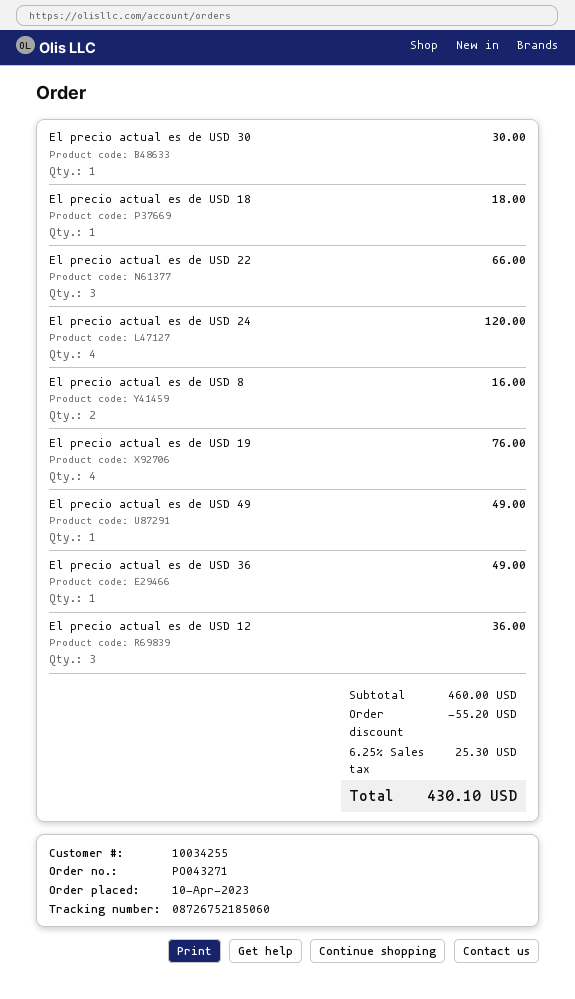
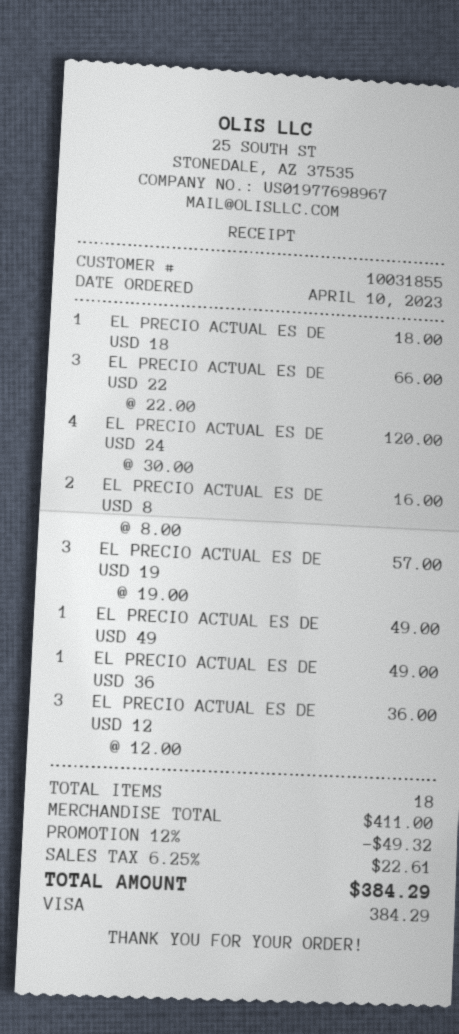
customer number: 10034255 -> 10031855
El precio actual es de USD 30: 1 for 30.00 -> none
El precio actual es de USD 19: 4 for 76.00 -> 3 for 57.00
subtotal: 460.00 -> 411.00
discount: 55.20 -> 49.32
tax: 6.25% = 25.30 -> 6.25% = 22.61
total: 430.10 -> 384.29

